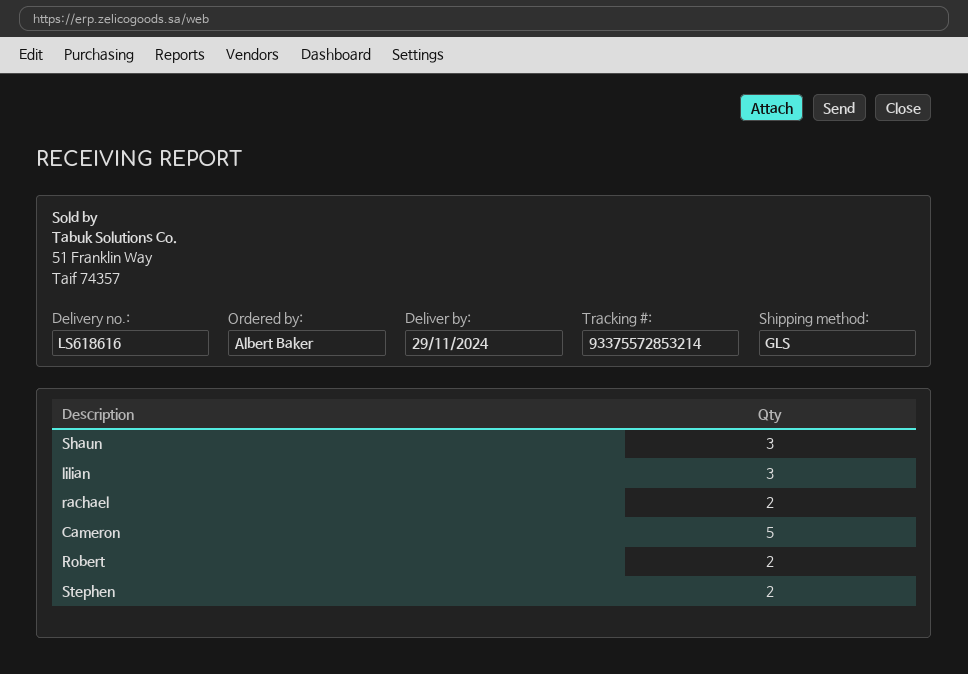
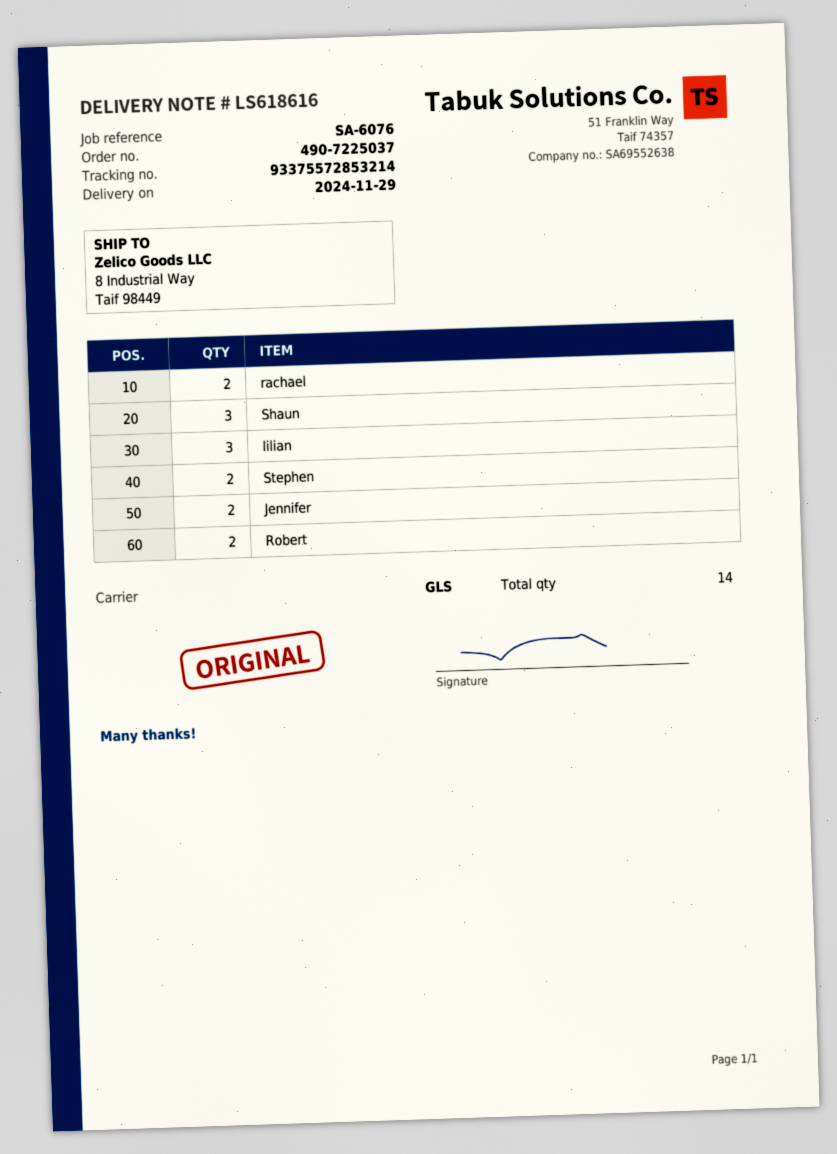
Cameron: 5 -> none
Jennifer: none -> 2

